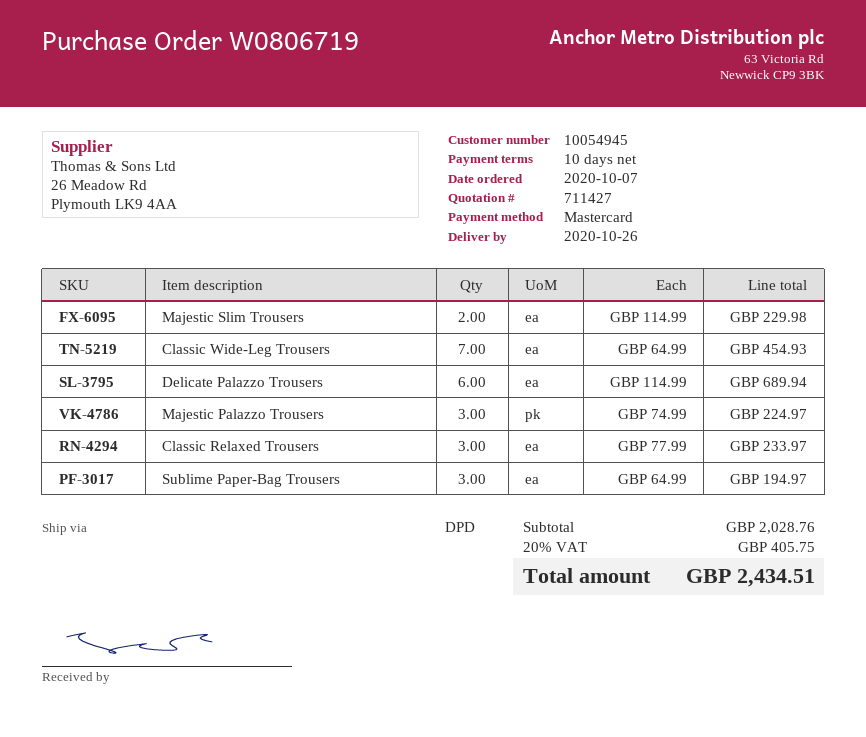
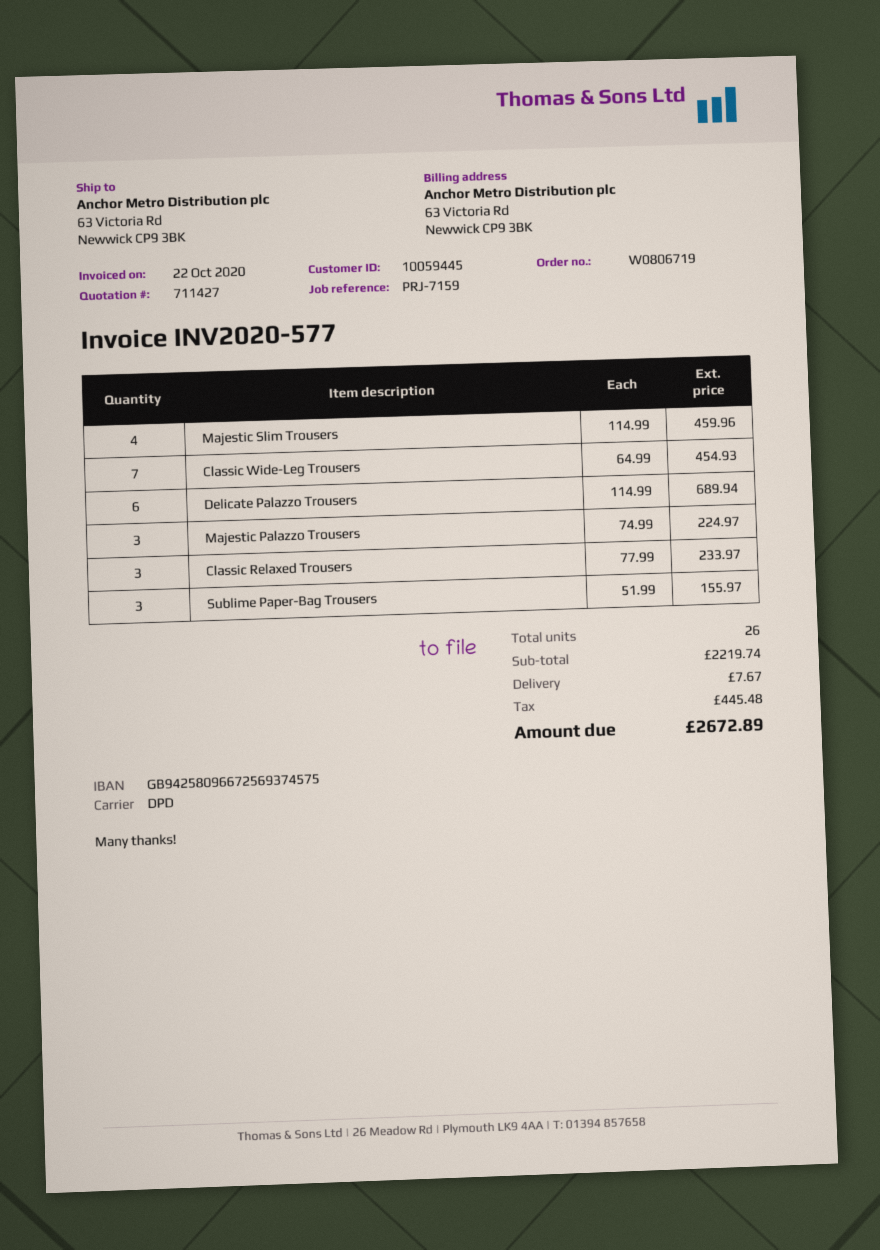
customer number: 10054945 -> 10059445
Majestic Slim Trousers: 2 x 114.99 = 229.98 -> 4 x 114.99 = 459.96
Sublime Paper-Bag Trousers: 3 x 64.99 = 194.97 -> 3 x 51.99 = 155.97
subtotal: 2028.76 -> 2219.74
shipping: none -> 7.67
tax: 405.75 -> 445.48
total: 2434.51 -> 2672.89

